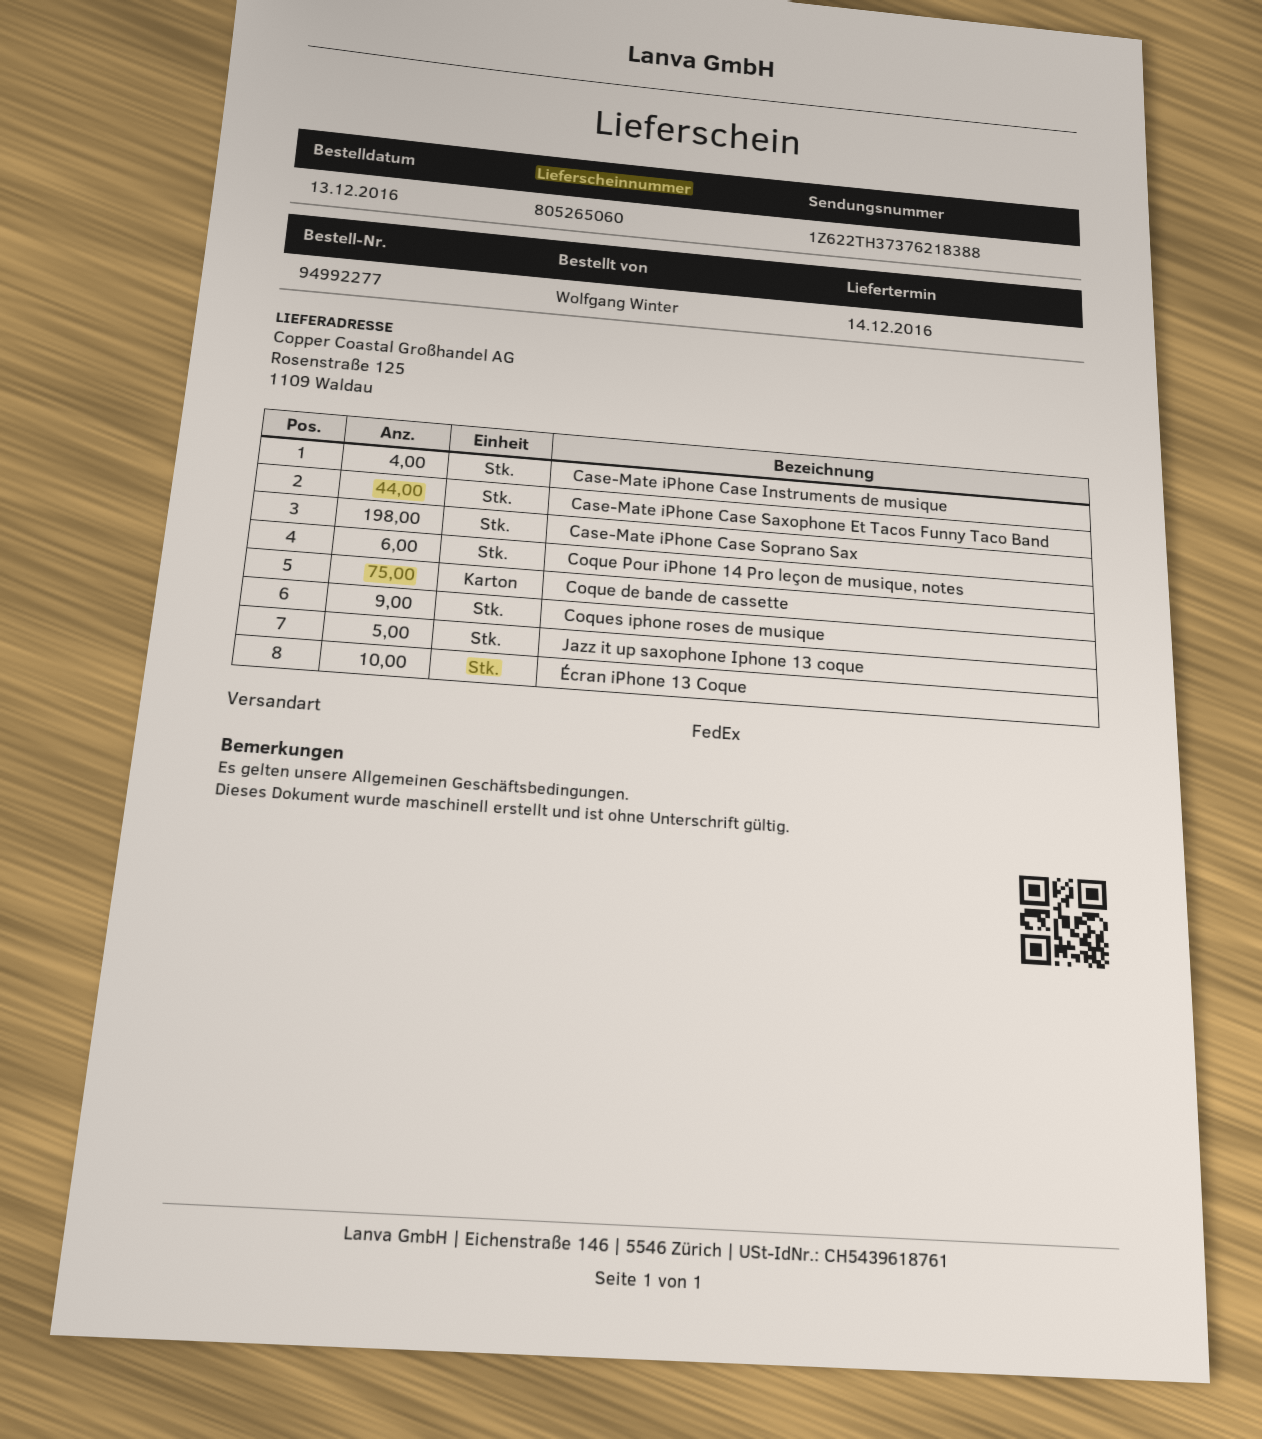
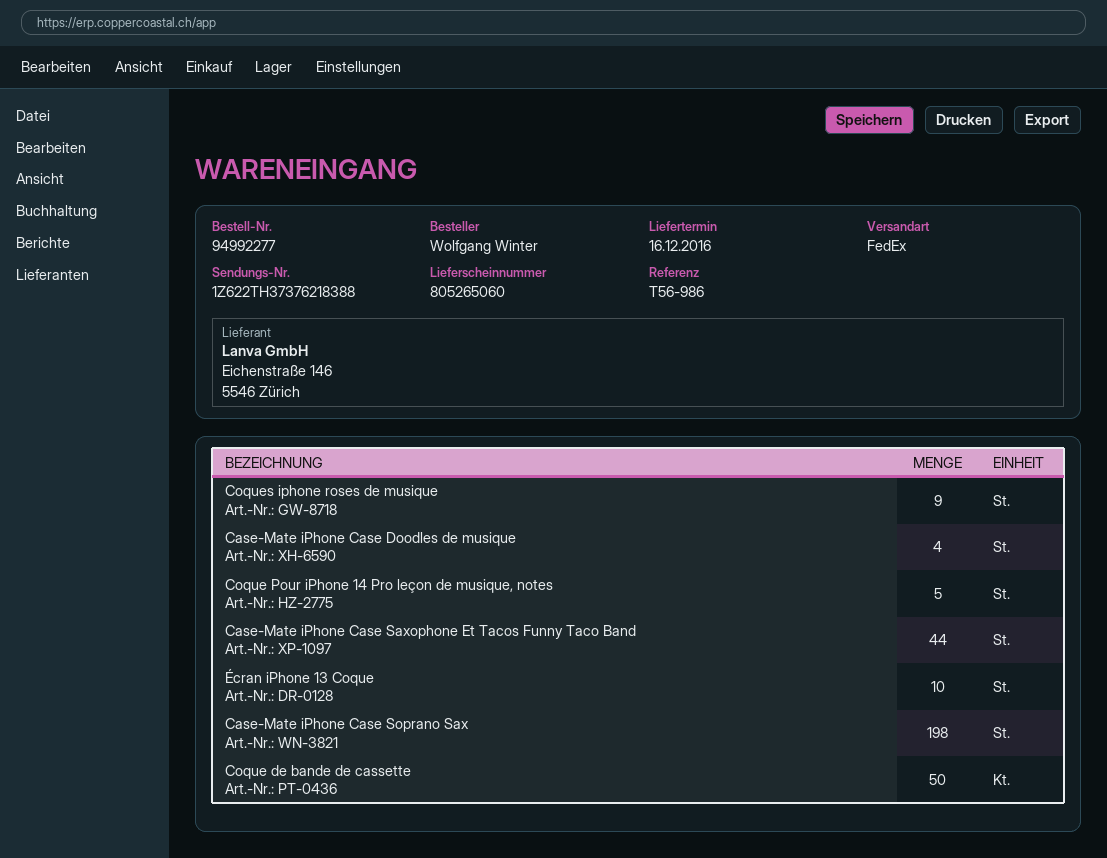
delivery date: 2016-12-14 -> 2016-12-16
Case-Mate iPhone Case Instruments de musique: 4 -> none
Coque Pour iPhone 14 Pro leçon de musique, notes: 6 -> 5
Coque de bande de cassette: 75 -> 50
Jazz it up saxophone Iphone 13 coque: 5 -> none
Case-Mate iPhone Case Doodles de musique: none -> 4

